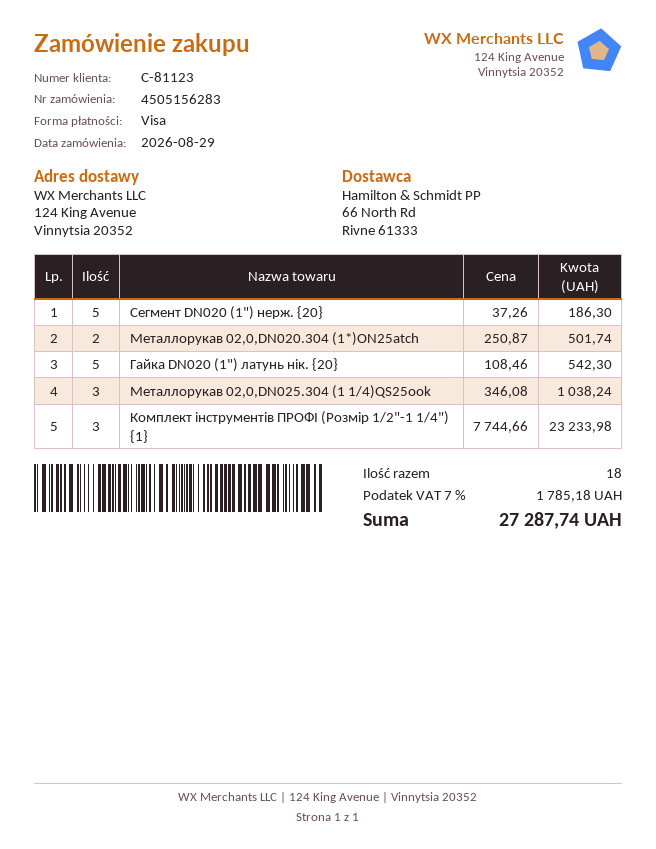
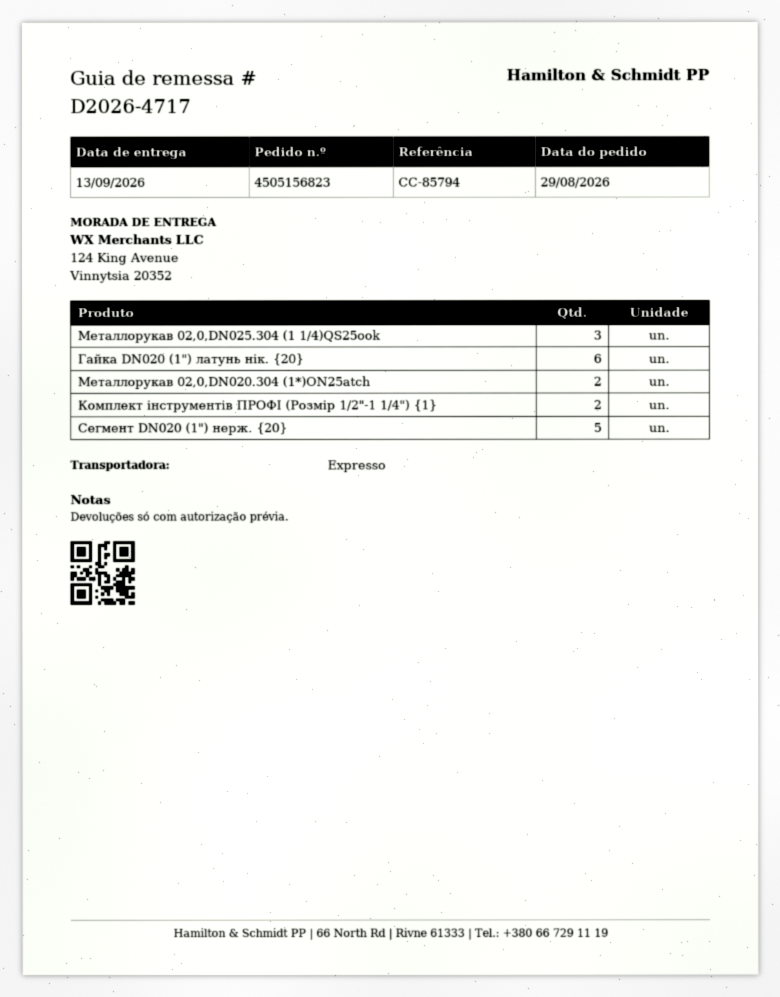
order number: 4505156283 -> 4505156823
Гайка DN020 (1") латунь нік. {20}: 5 -> 6
Комплект інструментів ПРОФІ (Розмір 1/2"-1 1/4") {1}: 3 -> 2

